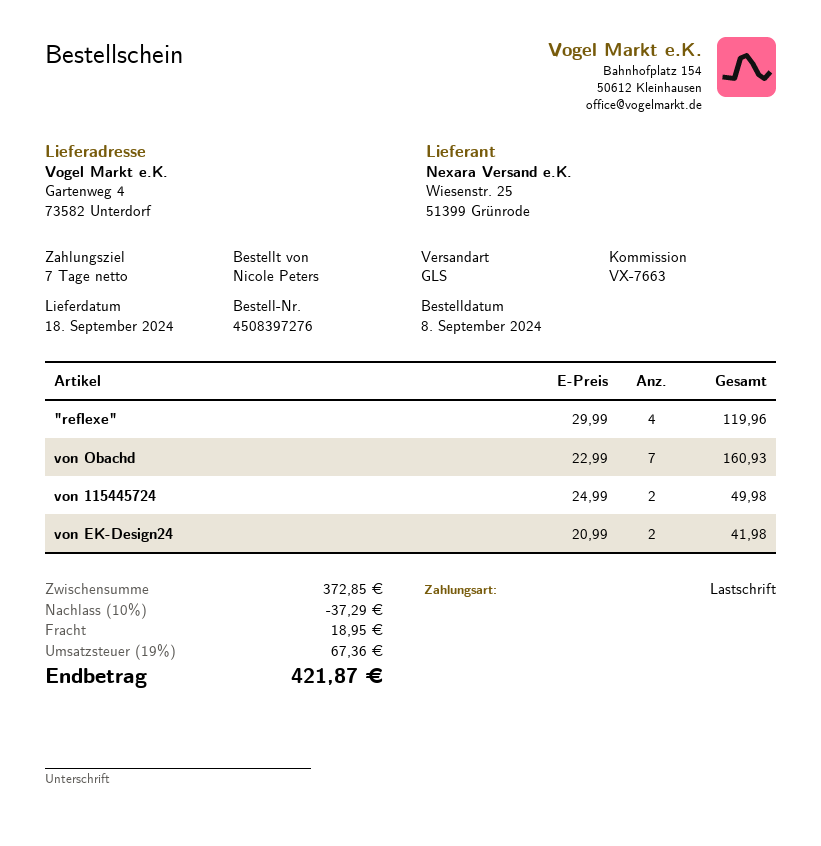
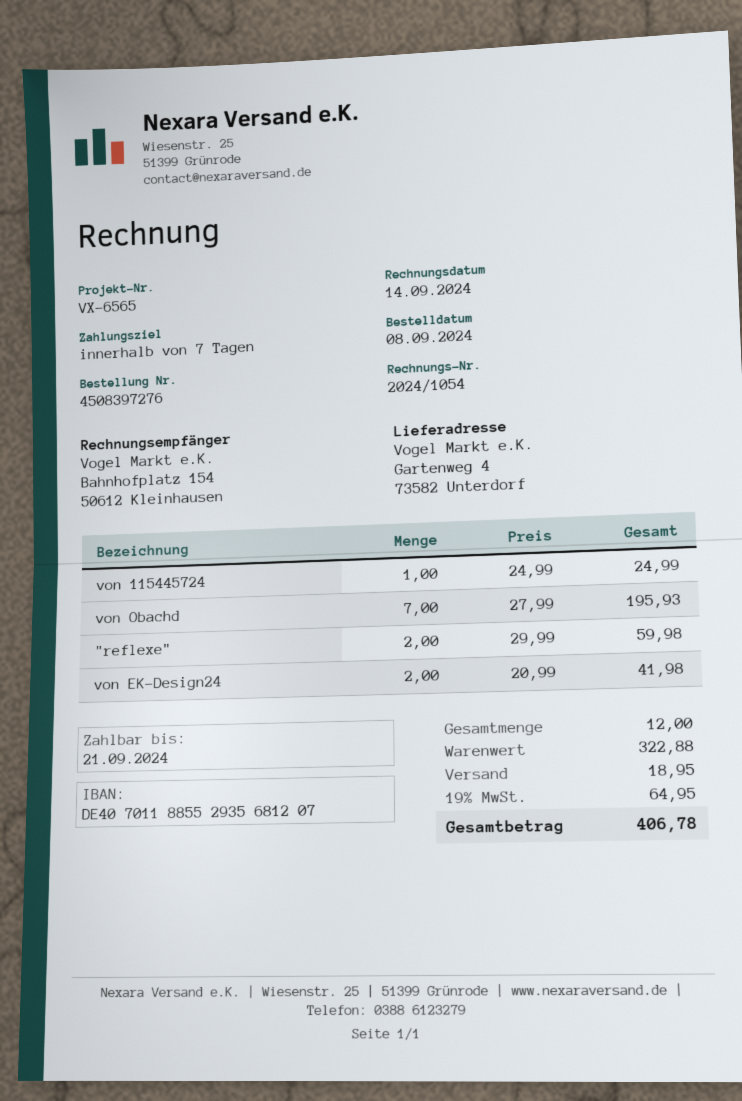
reference: VX-7663 -> VX-6565
"reflexe": 4 x 29.99 = 119.96 -> 2 x 29.99 = 59.98
von Obachd: 7 x 22.99 = 160.93 -> 7 x 27.99 = 195.93
von 115445724: 2 x 24.99 = 49.98 -> 1 x 24.99 = 24.99
subtotal: 372.85 -> 322.88
discount: 10% = 37.29 -> none
tax: 19% = 67.36 -> 19% = 64.95
total: 421.87 -> 406.78

